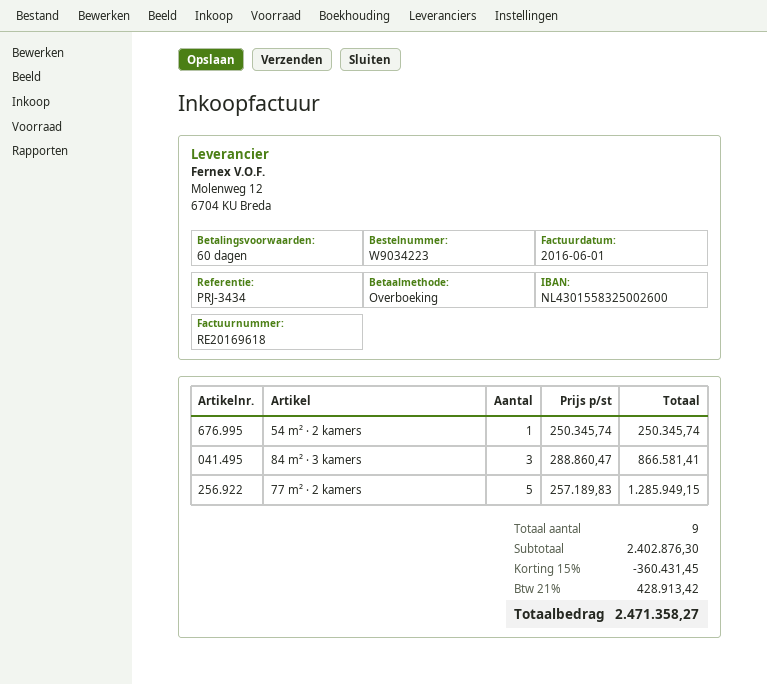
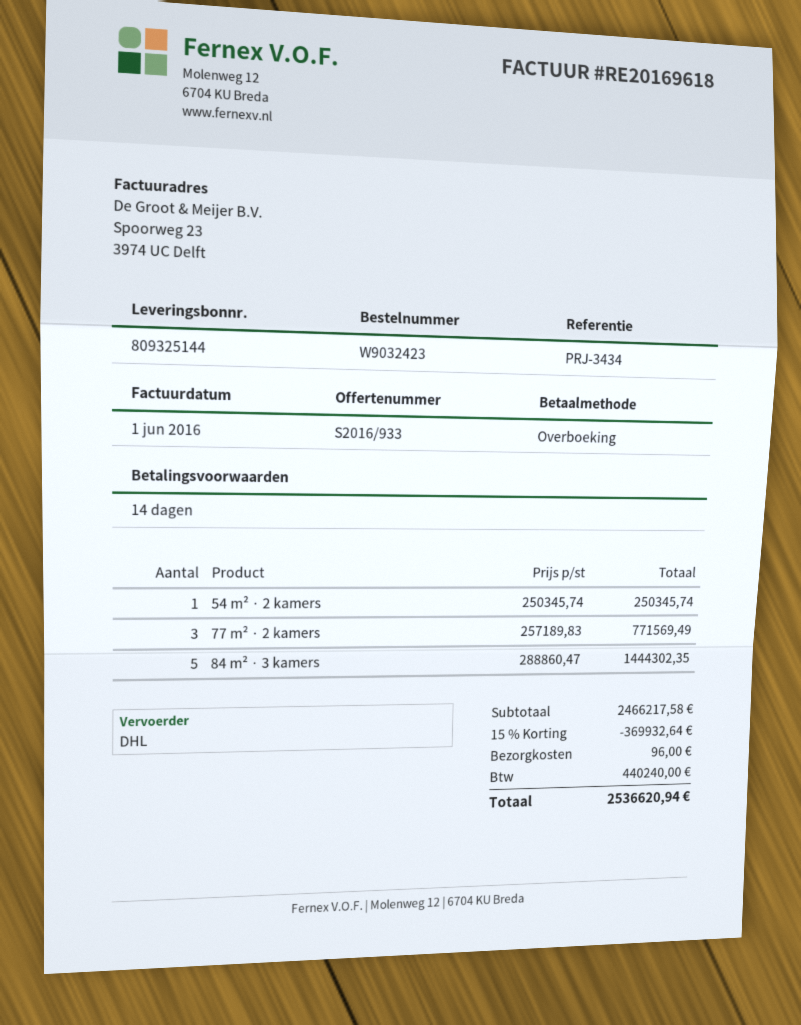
order number: W9034223 -> W9032423
payment terms: 60 days -> 14 days
84 m² · 3 kamers: 3 x 288860.47 = 866581.41 -> 5 x 288860.47 = 1444302.35
77 m² · 2 kamers: 5 x 257189.83 = 1285949.15 -> 3 x 257189.83 = 771569.49
subtotal: 2402876.30 -> 2466217.58
discount: 15% = 360431.45 -> 15% = 369932.64
shipping: none -> 96.00
tax: 428913.42 -> 440240.00
total: 2471358.27 -> 2536620.94

